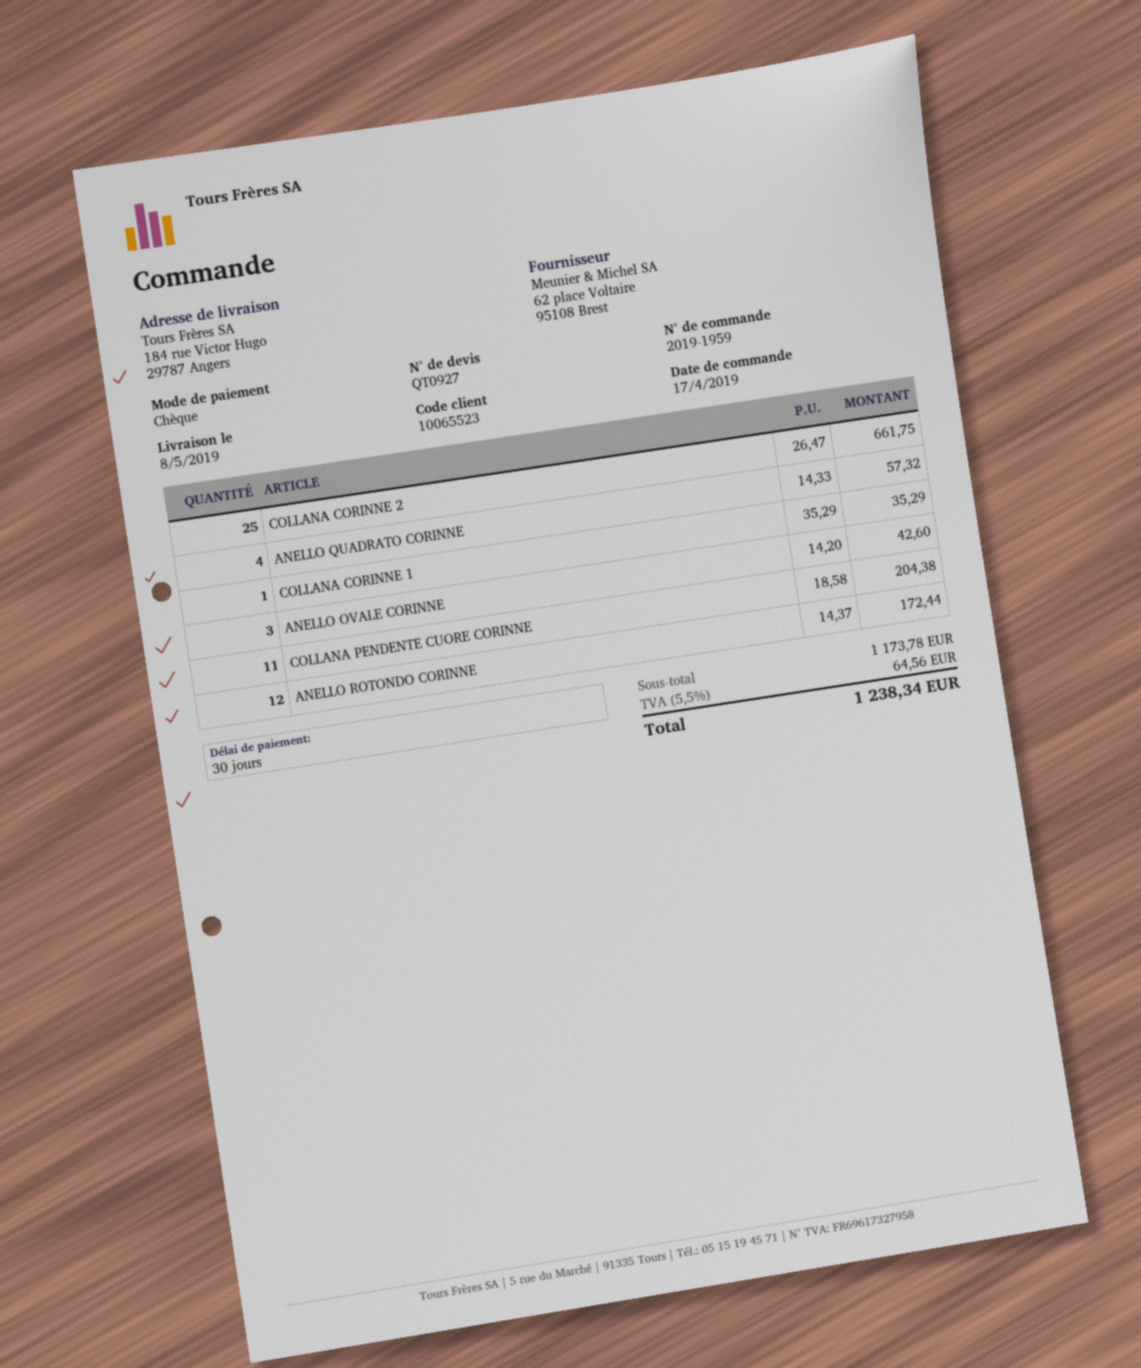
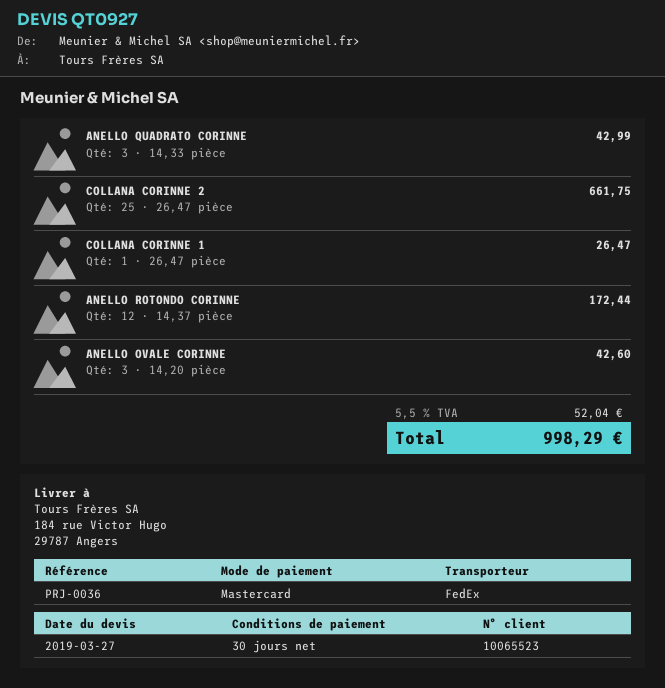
payment method: cheque -> Mastercard
ANELLO QUADRATO CORINNE: 4 x 14.33 = 57.32 -> 3 x 14.33 = 42.99
COLLANA CORINNE 1: 1 x 35.29 = 35.29 -> 1 x 26.47 = 26.47
COLLANA PENDENTE CUORE CORINNE: 11 x 18.58 = 204.38 -> none
tax: 5.5% = 64.56 -> 5.5% = 52.04
total: 1238.34 -> 998.29

